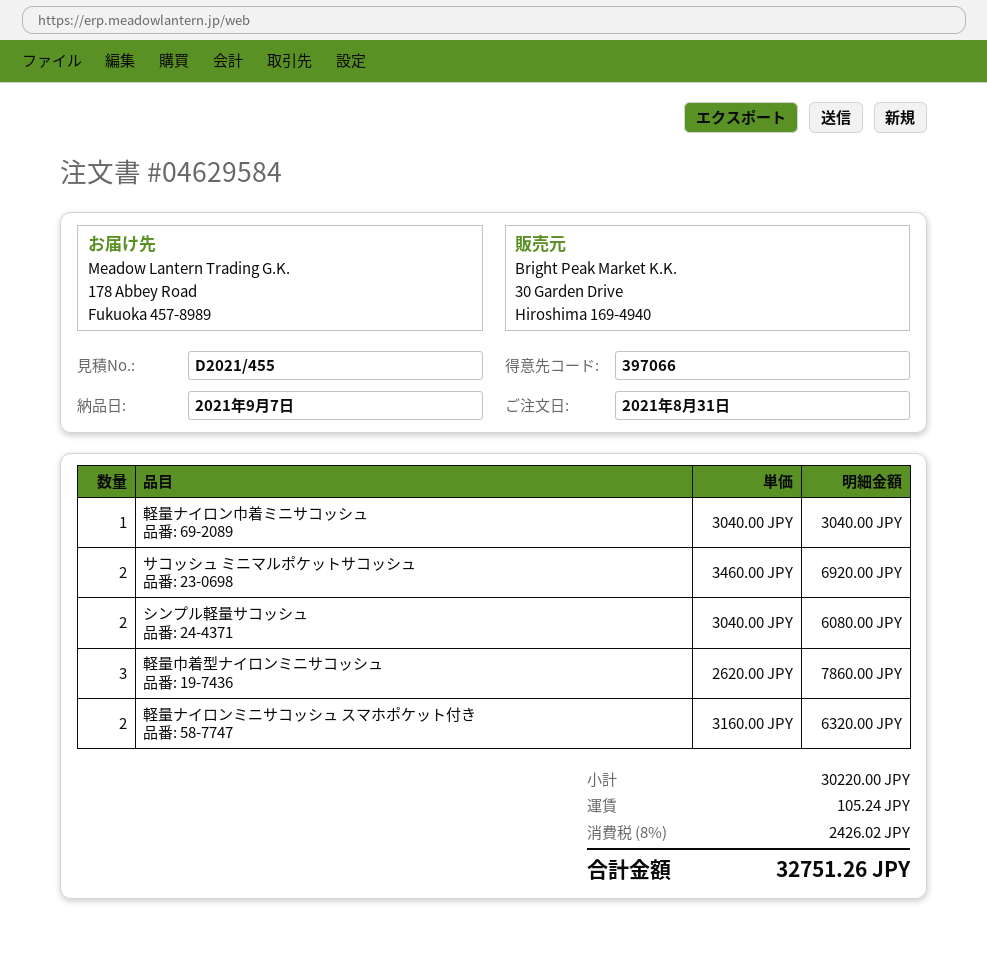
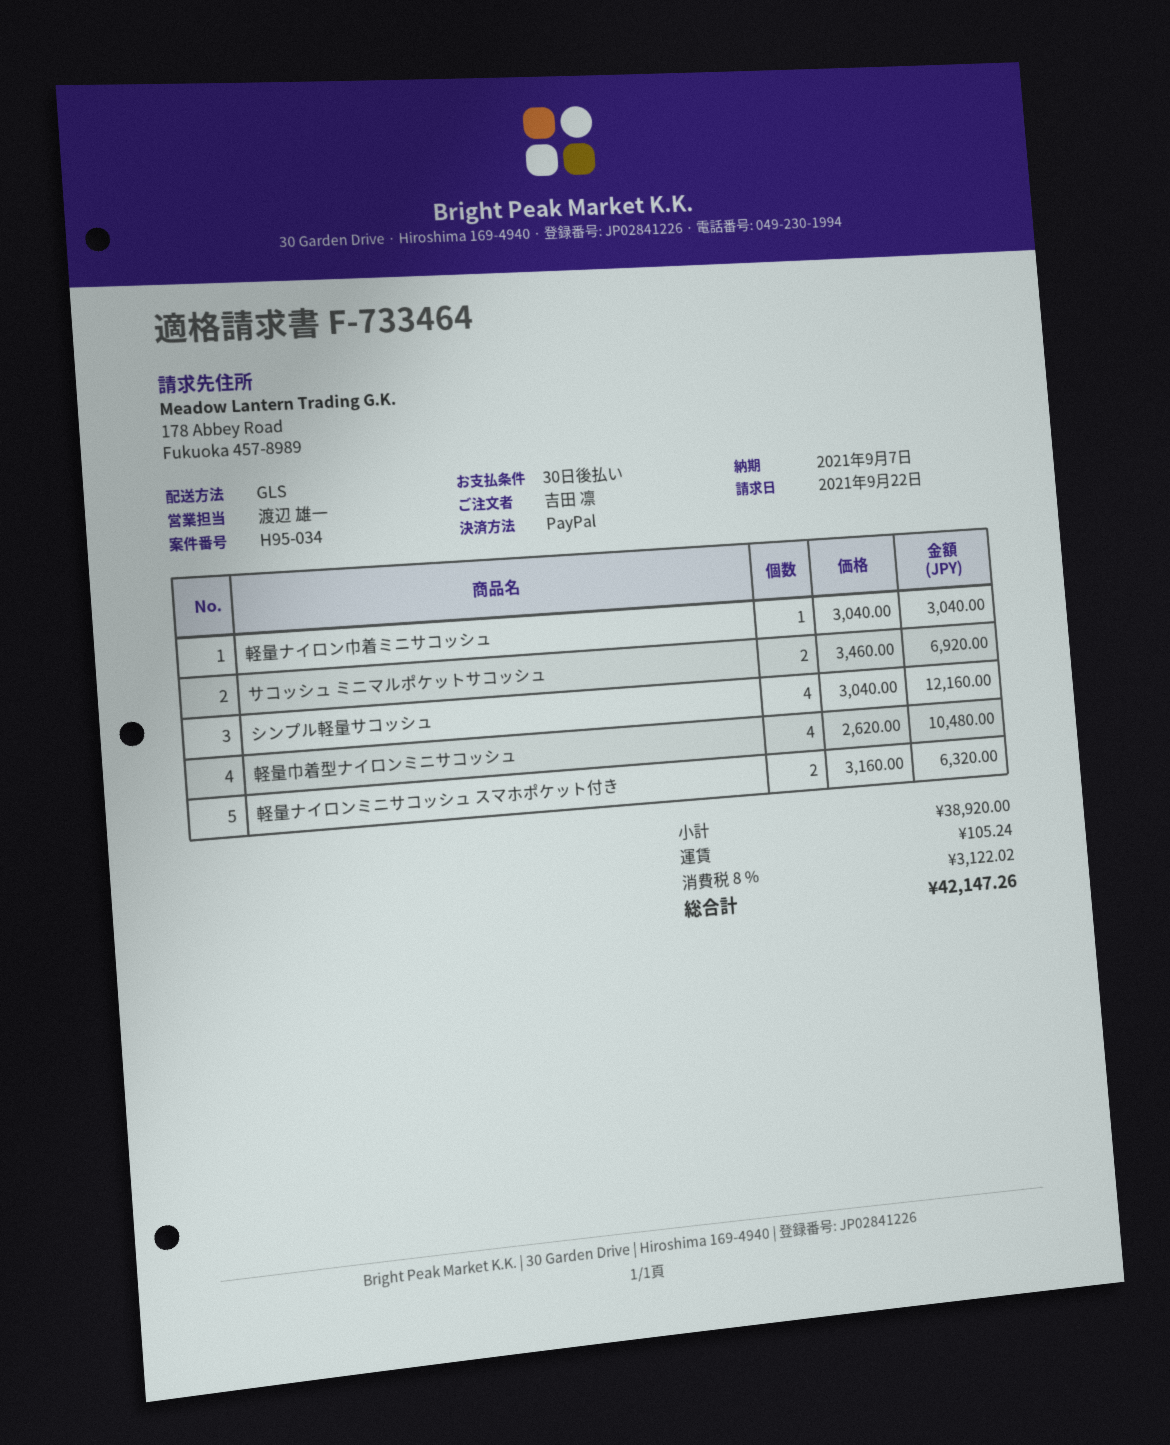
シンプル軽量サコッシュ: 2 x 3040.00 = 6080.00 -> 4 x 3040.00 = 12160.00
軽量巾着型ナイロンミニサコッシュ: 3 x 2620.00 = 7860.00 -> 4 x 2620.00 = 10480.00
subtotal: 30220.00 -> 38920.00
tax: 8% = 2426.02 -> 8% = 3122.02
total: 32751.26 -> 42147.26

